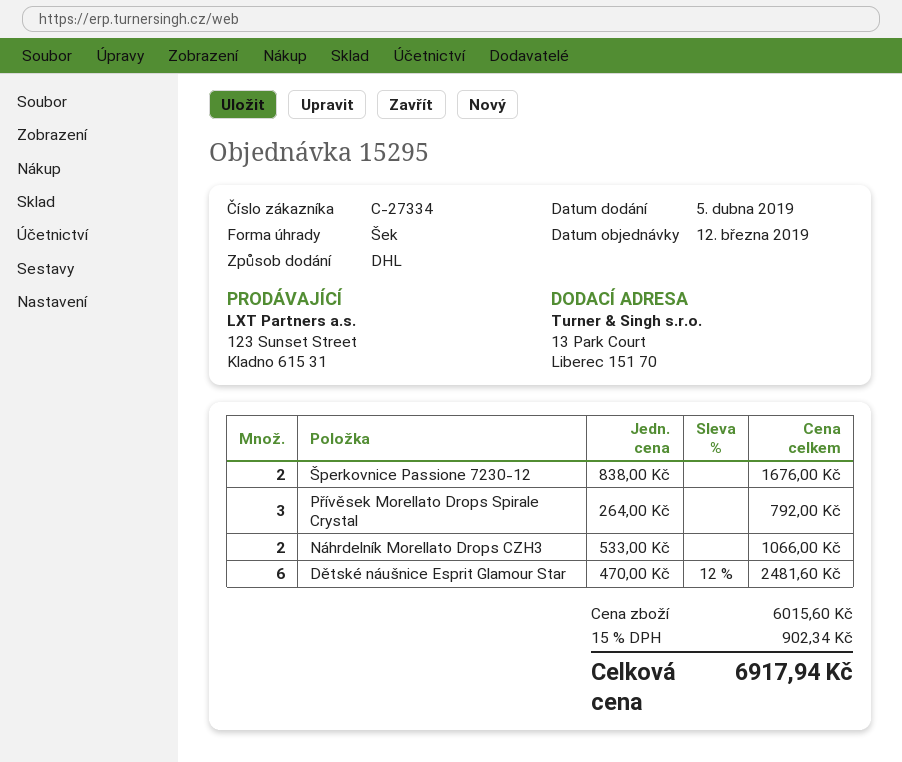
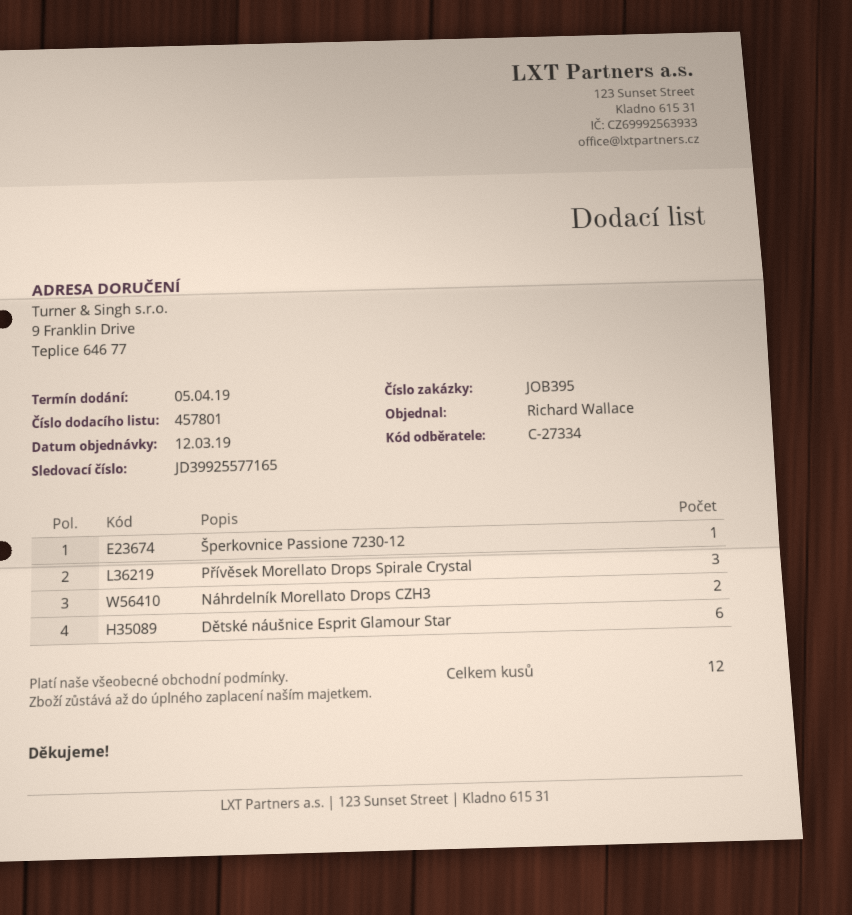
ship to: 13 Park Court, Liberec 151 70 -> 9 Franklin Drive, Teplice 646 77
Šperkovnice Passione 7230-12: 2 -> 1

